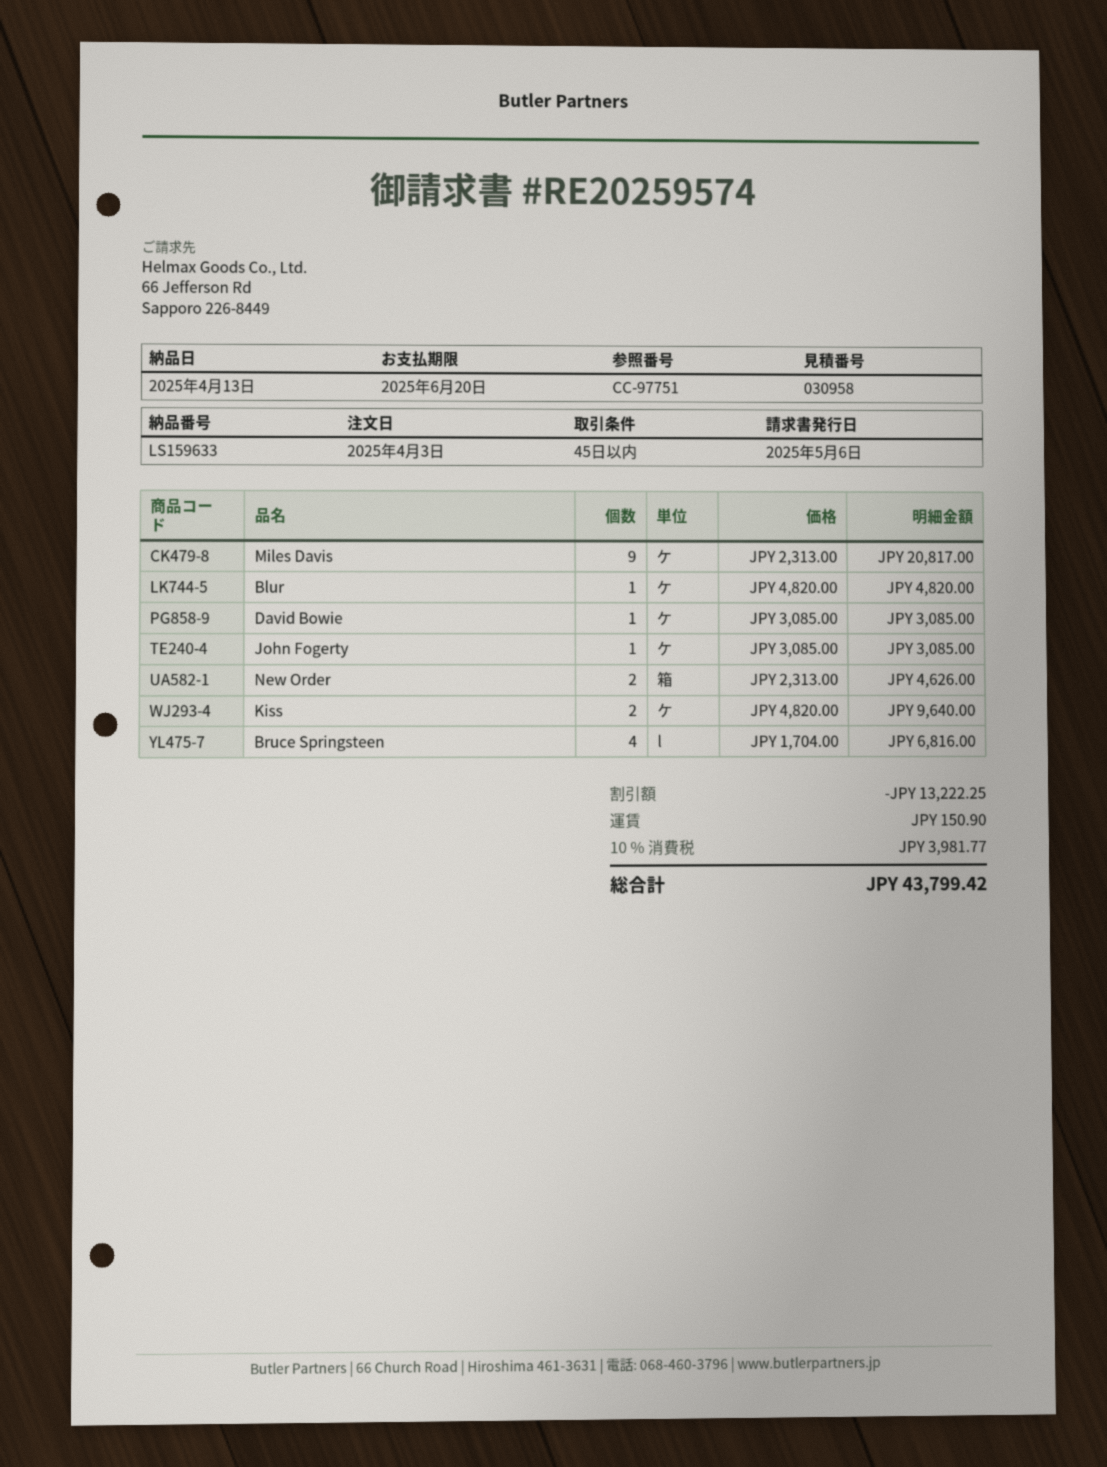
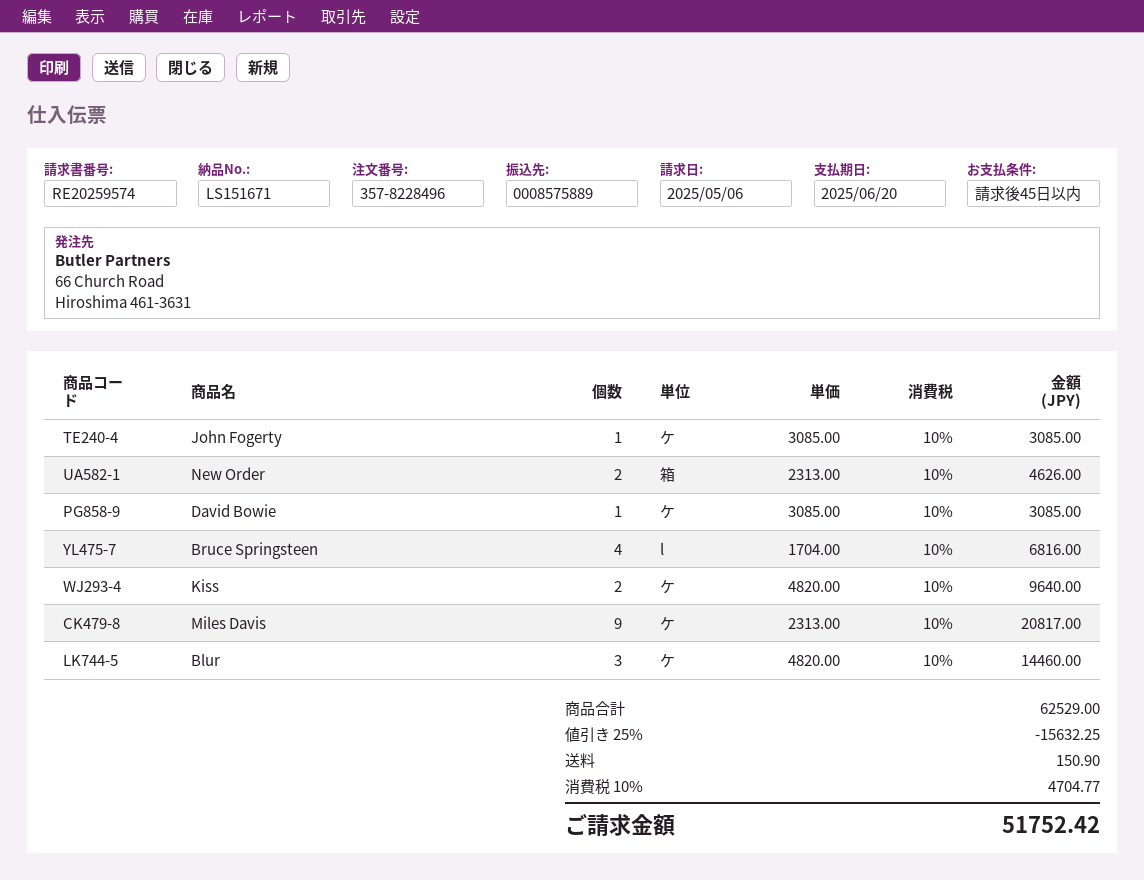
delivery note number: LS159633 -> LS151671
Blur: 1 x 4820.00 = 4820.00 -> 3 x 4820.00 = 14460.00
discount: 13222.25 -> 15632.25
tax: 10% = 3981.77 -> 10% = 4704.77
total: 43799.42 -> 51752.42

